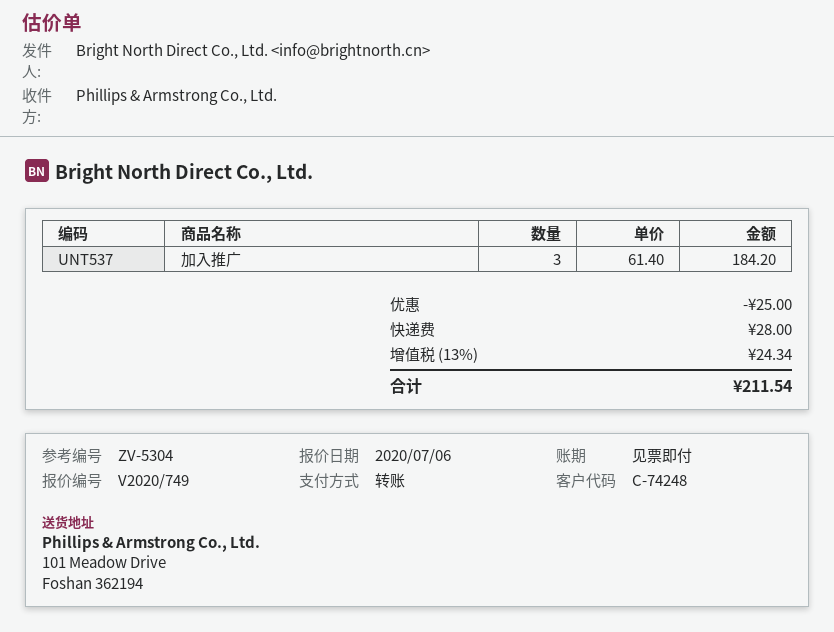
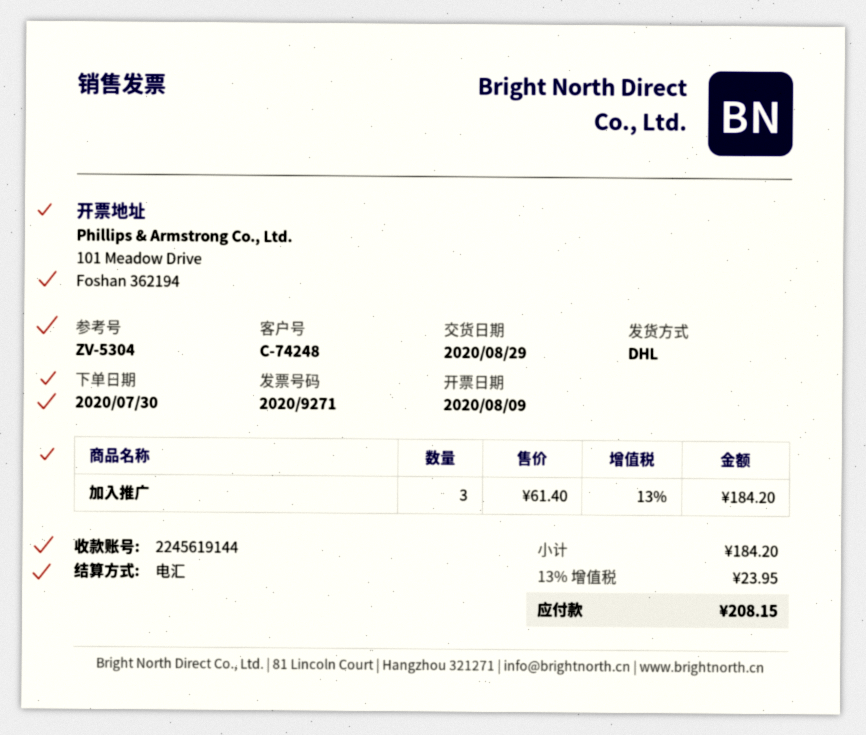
discount: 25.00 -> none
shipping: 28.00 -> none
tax: 13% = 24.34 -> 13% = 23.95
total: 211.54 -> 208.15

